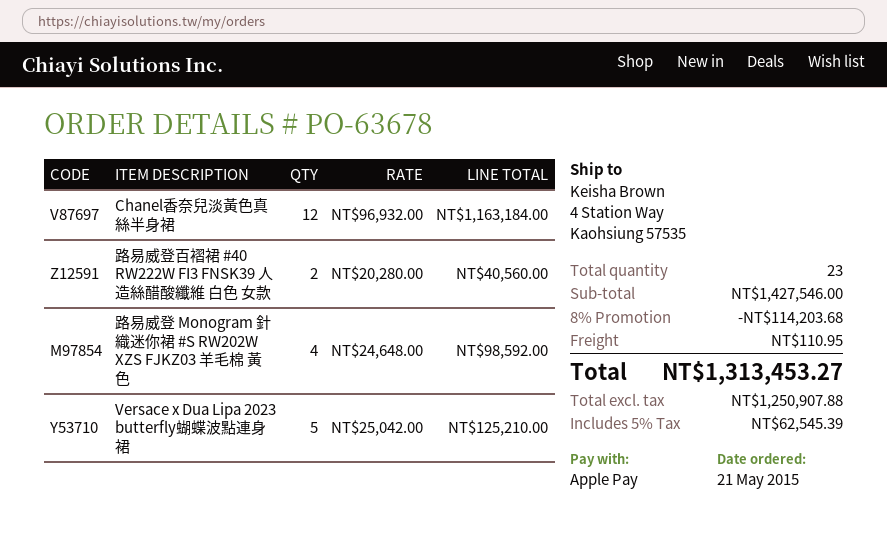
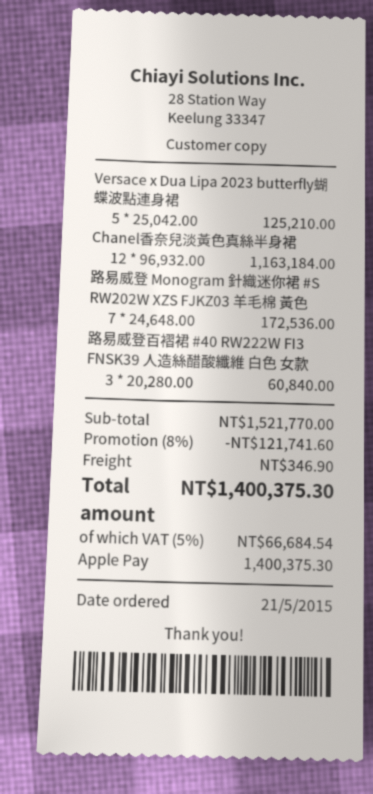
路易威登百褶裙 #40 RW222W FI3 FNSK39 人造絲醋酸纖維 白色 女款: 2 x 20280.00 = 40560.00 -> 3 x 20280.00 = 60840.00
路易威登 Monogram 針織迷你裙 #S RW202W XZS FJKZ03 羊毛棉 黃色: 4 x 24648.00 = 98592.00 -> 7 x 24648.00 = 172536.00
subtotal: 1427546.00 -> 1521770.00
discount: 8% = 114203.68 -> 8% = 121741.60
shipping: 110.95 -> 346.90
tax: 5% = 62545.39 -> 5% = 66684.54
total: 1313453.27 -> 1400375.30

